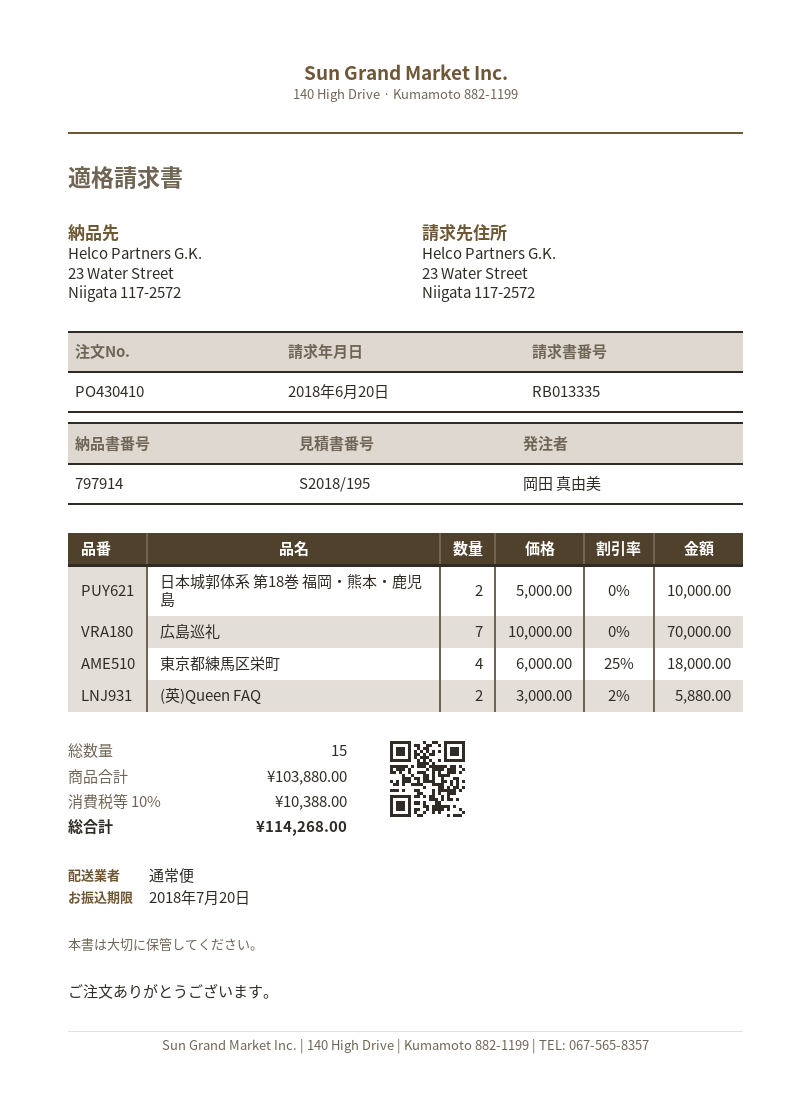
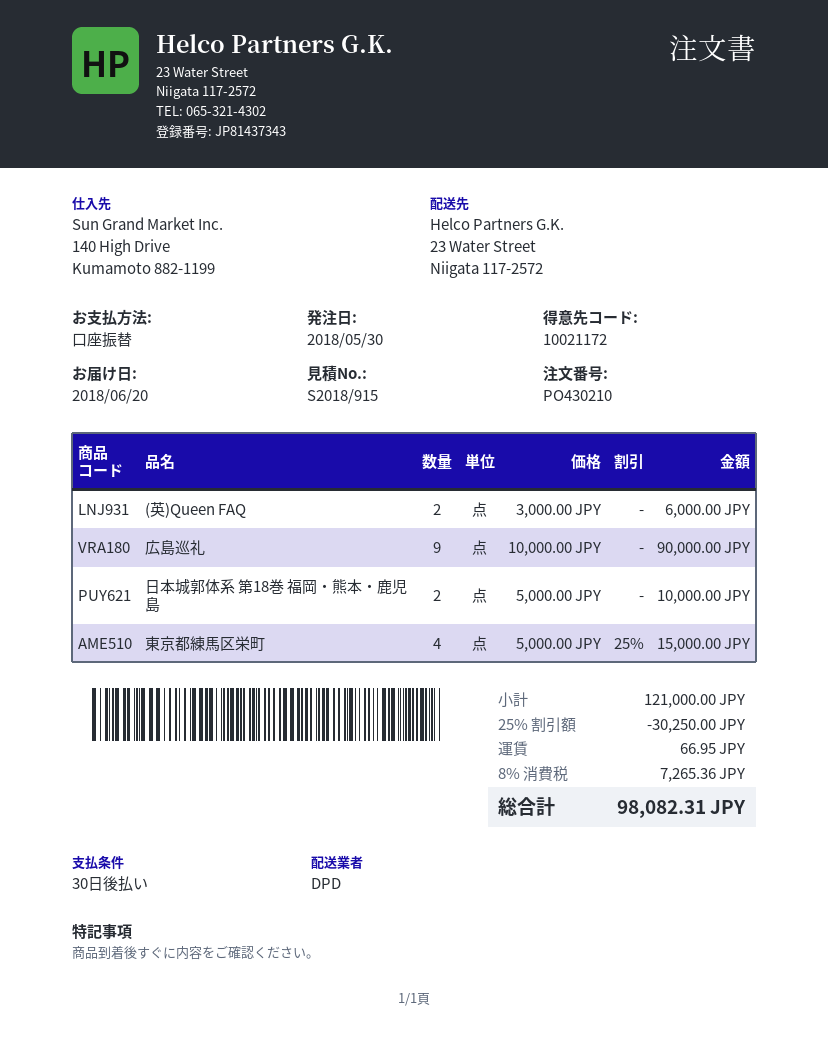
quote number: S2018/195 -> S2018/915
order number: PO430410 -> PO430210
shipping method: standard -> DPD
広島巡礼: 7 x 10000.00 = 70000.00 -> 9 x 10000.00 = 90000.00
東京都練馬区栄町: 4 x 6000.00 - 25% = 18000.00 -> 4 x 5000.00 - 25% = 15000.00
(英)Queen FAQ: 2 x 3000.00 - 2% = 5880.00 -> 2 x 3000.00 = 6000.00
subtotal: 103880.00 -> 121000.00
discount: none -> 25% = 30250.00
shipping: none -> 66.95
tax: 10% = 10388.00 -> 8% = 7265.36
total: 114268.00 -> 98082.31

